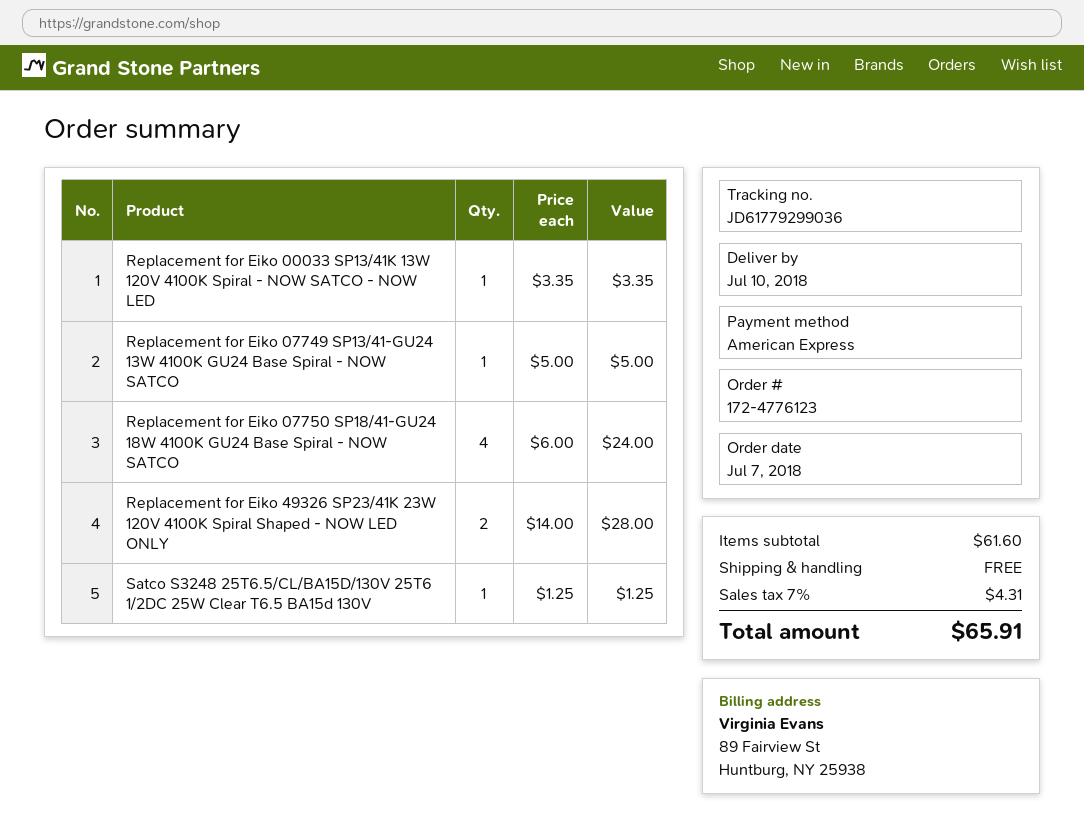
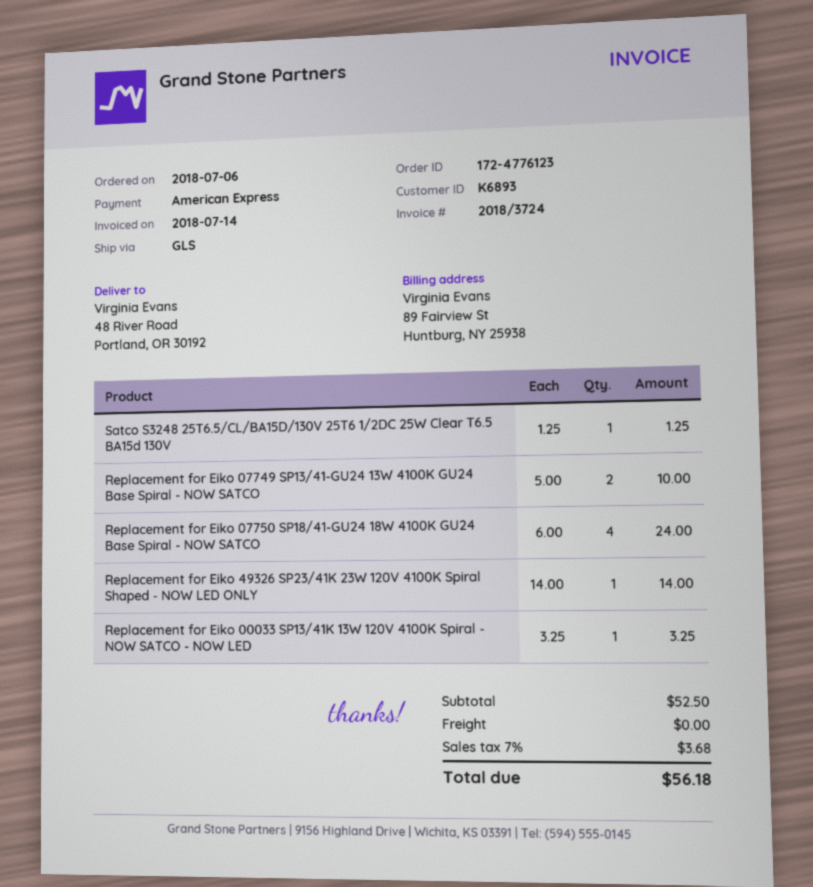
order date: 2018-07-07 -> 2018-07-06
Replacement for Eiko 00033 SP13/41K 13W 120V 4100K Spiral - NOW SATCO - NOW LED: 1 x 3.35 = 3.35 -> 1 x 3.25 = 3.25
Replacement for Eiko 07749 SP13/41-GU24 13W 4100K GU24 Base Spiral - NOW SATCO: 1 x 5.00 = 5.00 -> 2 x 5.00 = 10.00
Replacement for Eiko 49326 SP23/41K 23W 120V 4100K Spiral Shaped - NOW LED ONLY: 2 x 14.00 = 28.00 -> 1 x 14.00 = 14.00
subtotal: 61.60 -> 52.50
tax: 7% = 4.31 -> 7% = 3.68
total: 65.91 -> 56.18

